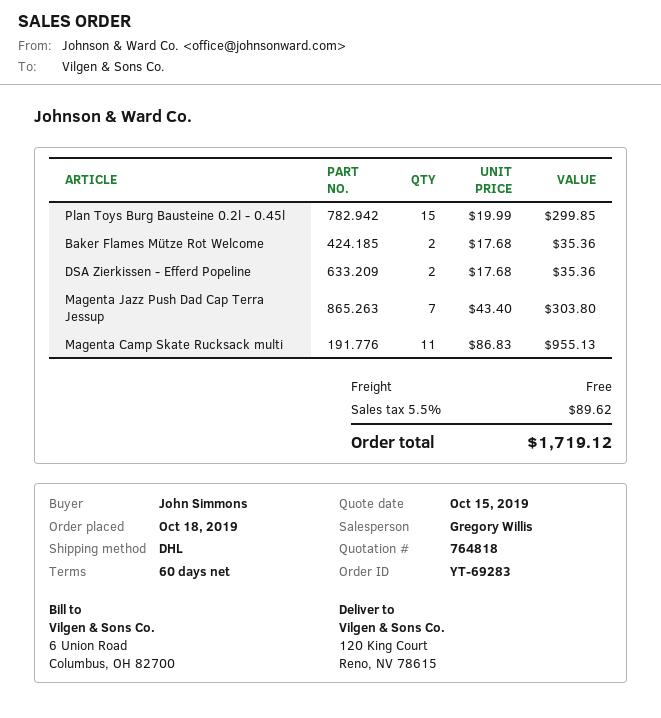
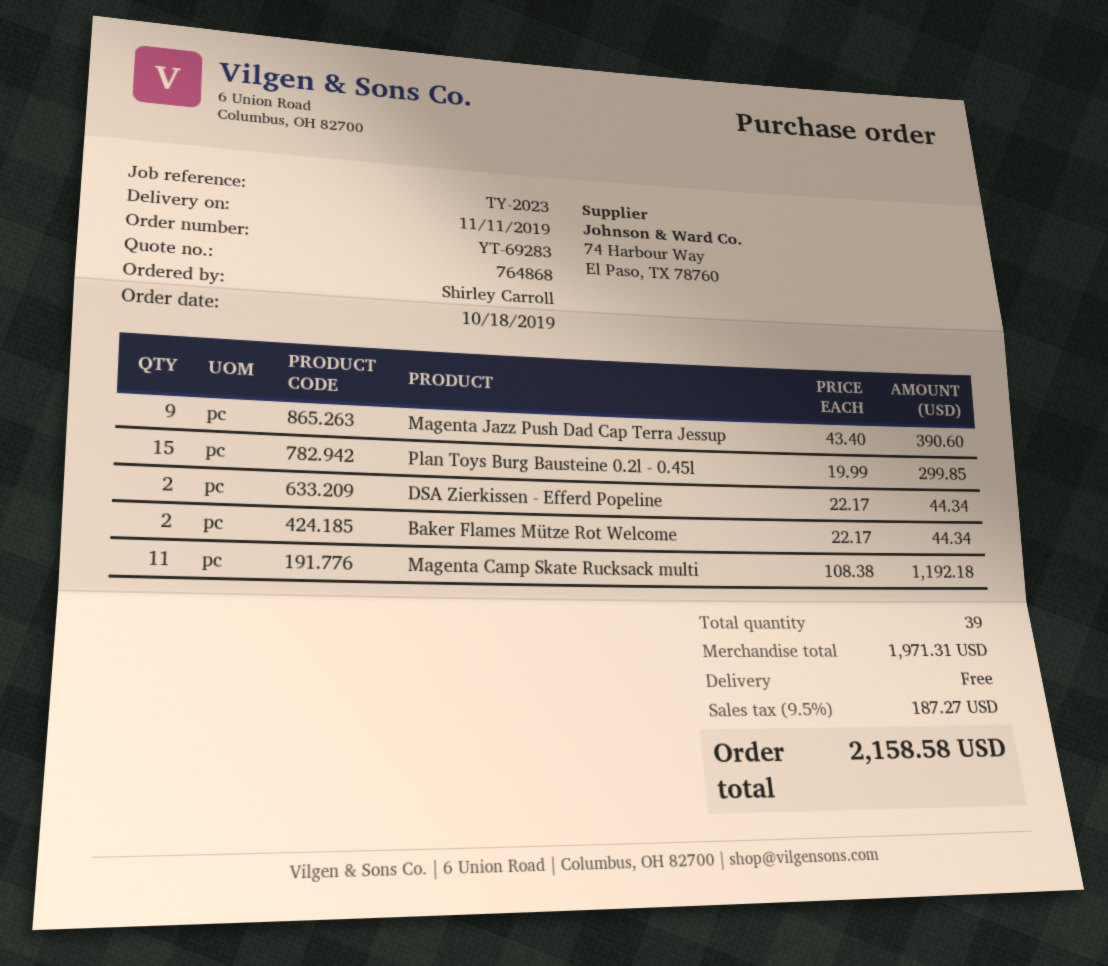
quote number: 764818 -> 764868
ordered by: John Simmons -> Shirley Carroll
Baker Flames Mütze Rot Welcome: 2 x 17.68 = 35.36 -> 2 x 22.17 = 44.34
DSA Zierkissen - Efferd Popeline: 2 x 17.68 = 35.36 -> 2 x 22.17 = 44.34
Magenta Jazz Push Dad Cap Terra Jessup: 7 x 43.40 = 303.80 -> 9 x 43.40 = 390.60
Magenta Camp Skate Rucksack multi: 11 x 86.83 = 955.13 -> 11 x 108.38 = 1192.18
tax: 5.5% = 89.62 -> 9.5% = 187.27
total: 1719.12 -> 2158.58

